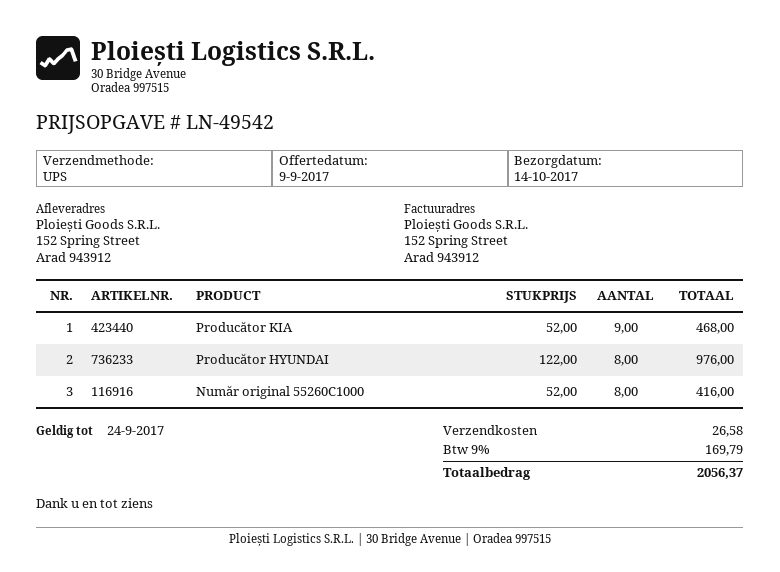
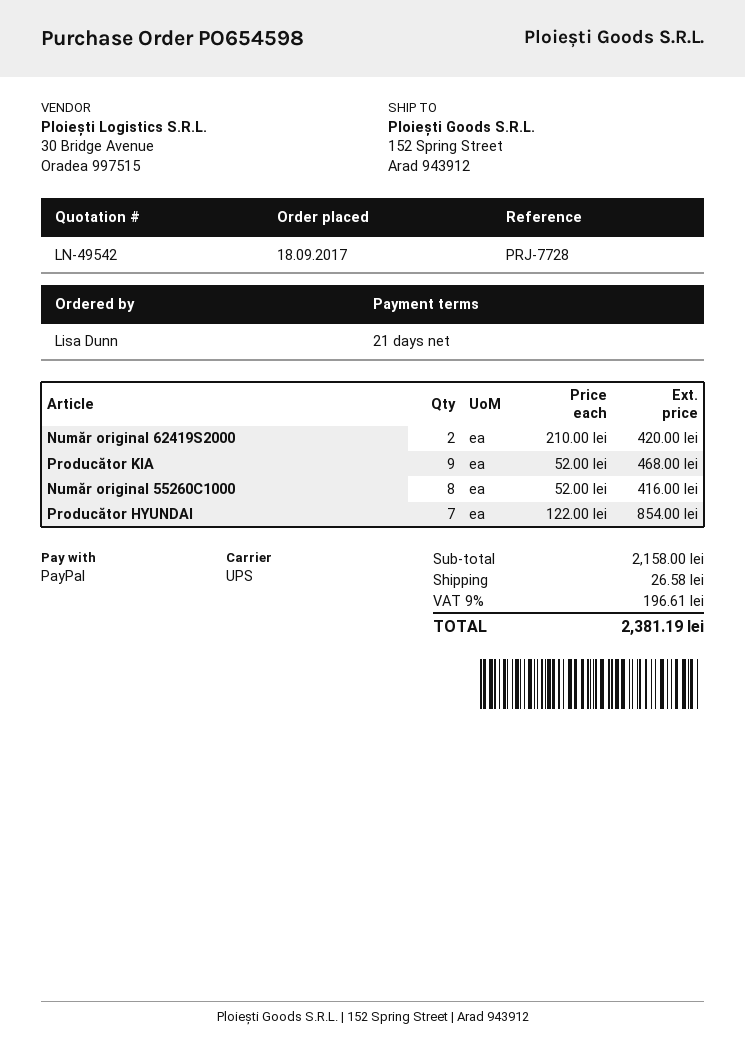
Producător HYUNDAI: 8 x 122.00 = 976.00 -> 7 x 122.00 = 854.00
Număr original 62419S2000: none -> 2 x 210.00 = 420.00
tax: 9% = 169.79 -> 9% = 196.61
total: 2056.37 -> 2381.19

